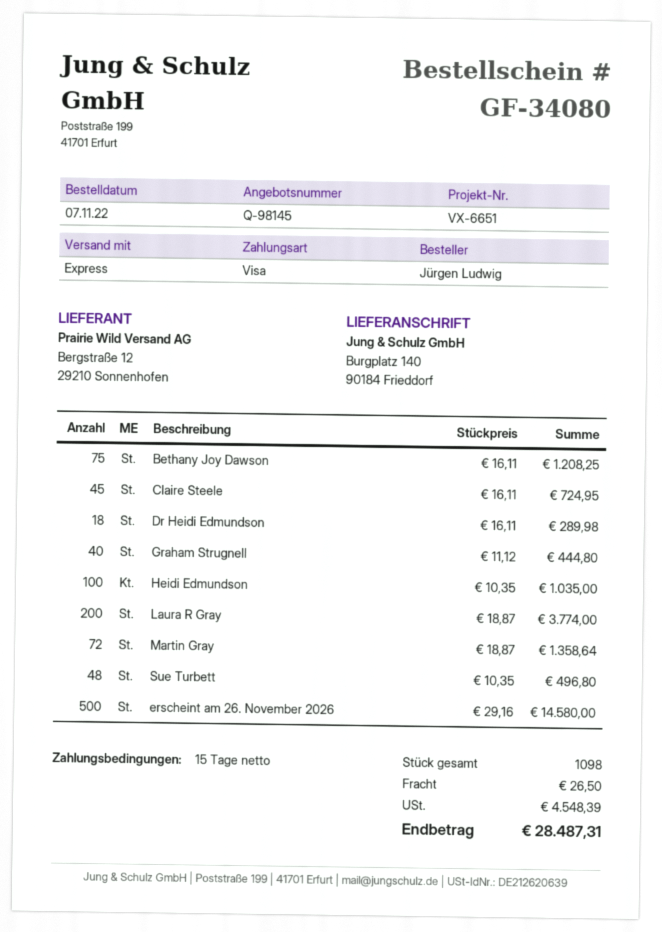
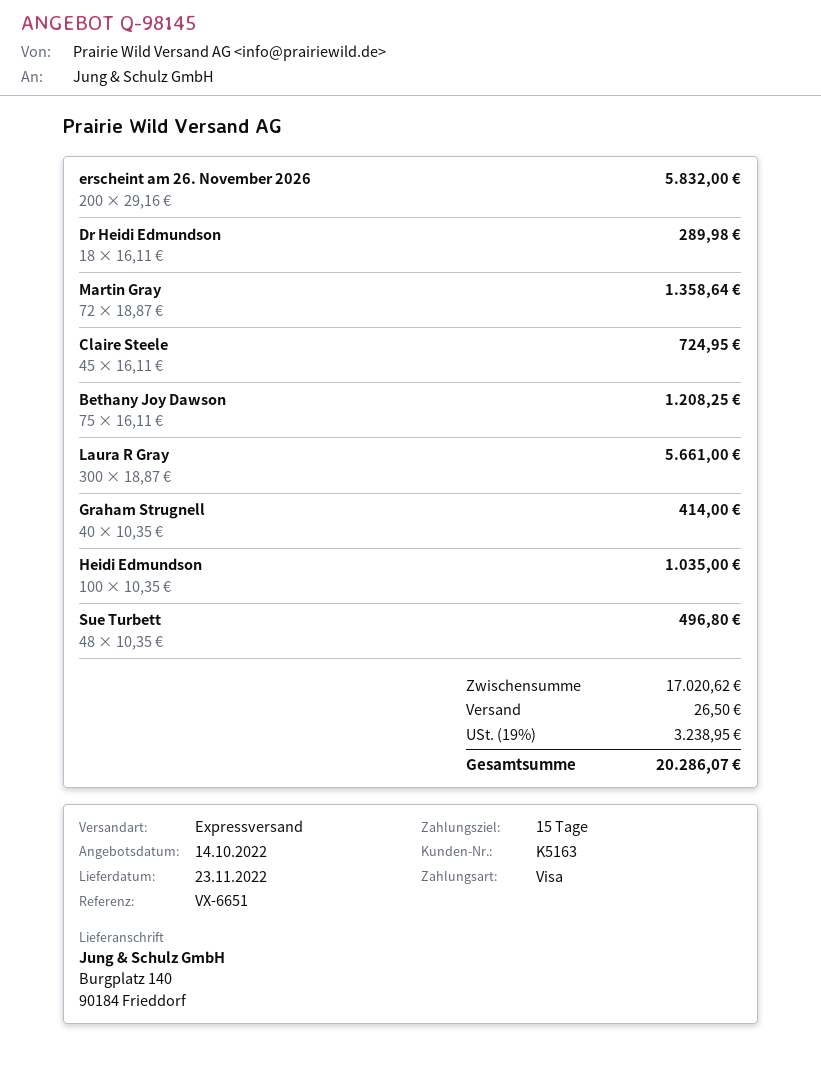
Graham Strugnell: 40 x 11.12 = 444.80 -> 40 x 10.35 = 414.00
Laura R Gray: 200 x 18.87 = 3774.00 -> 300 x 18.87 = 5661.00
erscheint am 26. November 2026: 500 x 29.16 = 14580.00 -> 200 x 29.16 = 5832.00
tax: 4548.39 -> 3238.95
total: 28487.31 -> 20286.07

